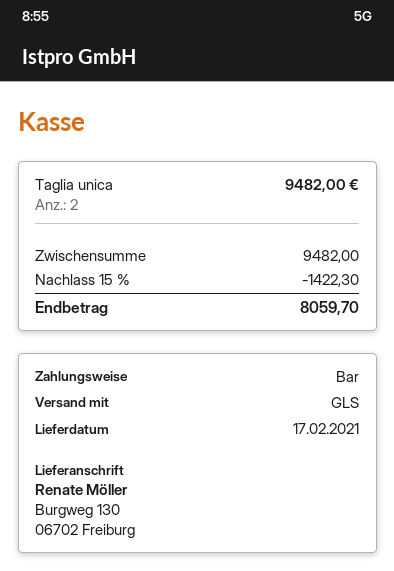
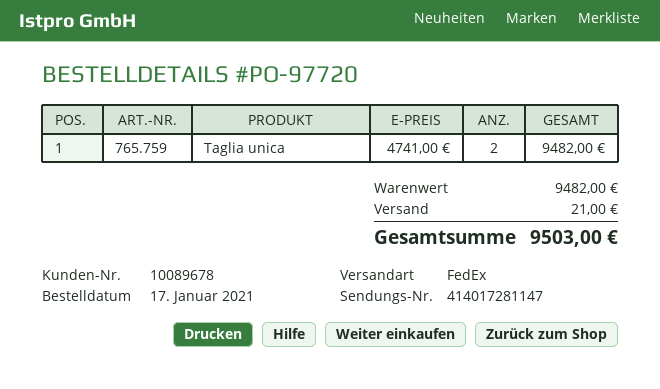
shipping method: GLS -> FedEx
discount: 15% = 1422.30 -> none
shipping: none -> 21.00
total: 8059.70 -> 9503.00

